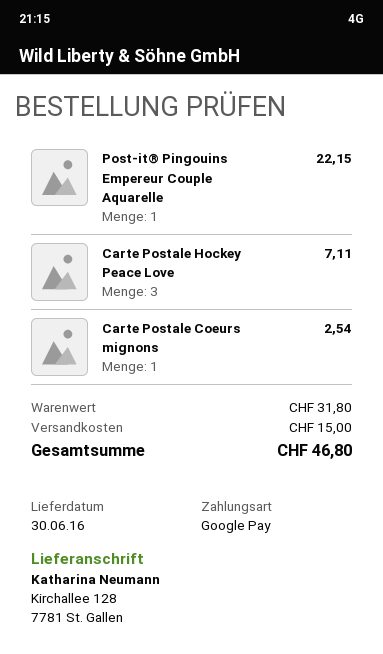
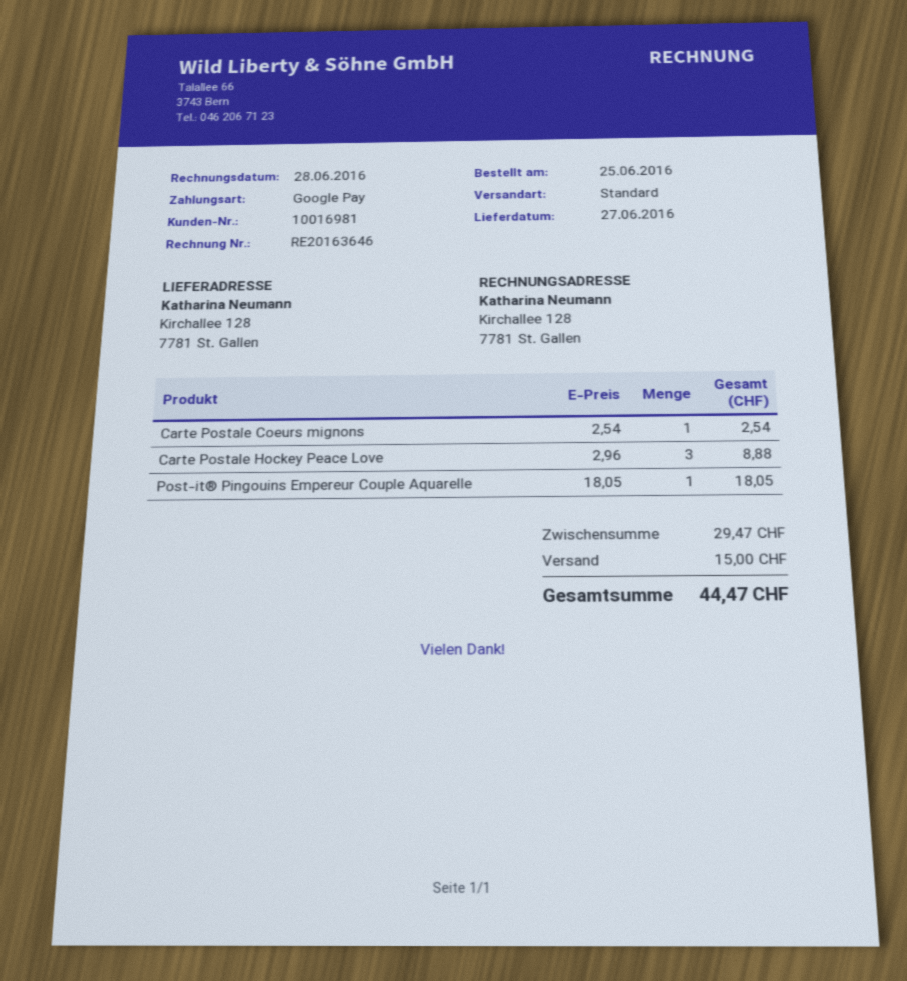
delivery date: 2016-06-30 -> 2016-06-27
Post-it® Pingouins Empereur Couple Aquarelle: 1 for 22.15 -> 1 for 18.05
Carte Postale Hockey Peace Love: 3 for 7.11 -> 3 for 8.88
subtotal: 31.80 -> 29.47
total: 46.80 -> 44.47

